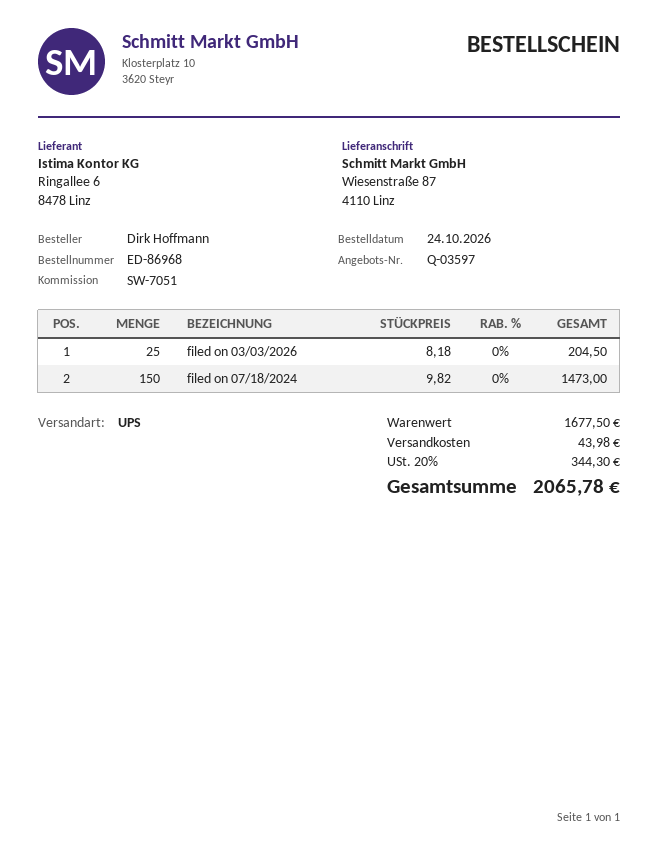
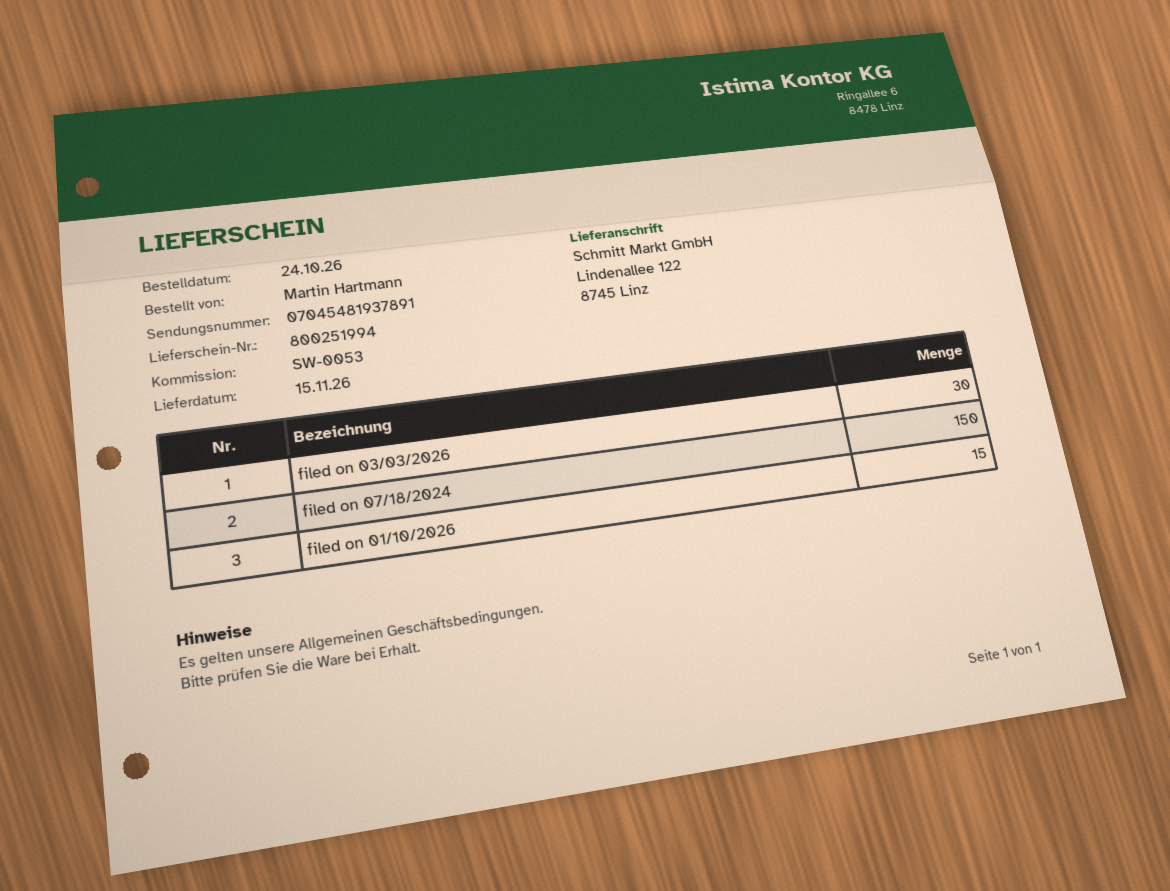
reference: SW-7051 -> SW-0053
ordered by: Dirk Hoffmann -> Martin Hartmann
ship to: Wiesenstraße 87, 4110 Linz -> Lindenallee 122, 8745 Linz
filed on 03/03/2026: 25 -> 30
filed on 01/10/2026: none -> 15

